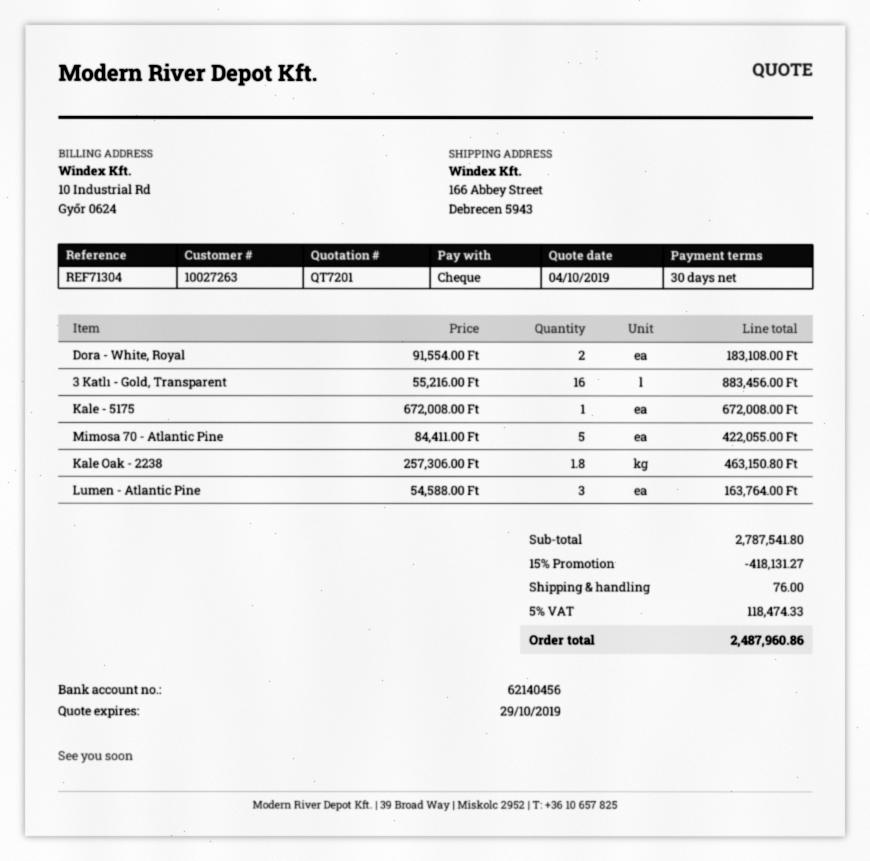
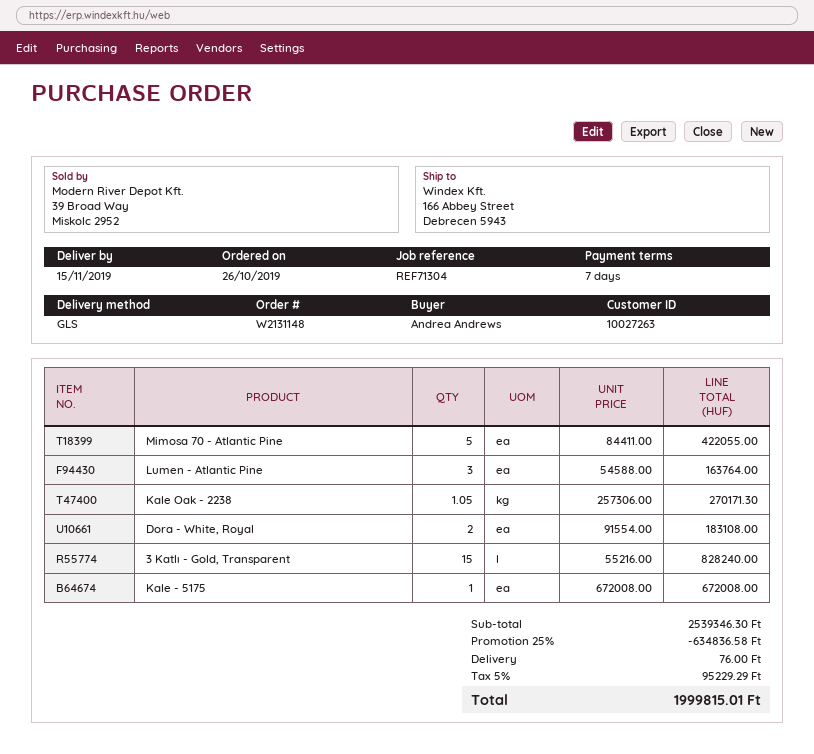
payment terms: 30 days -> 7 days
3 Katlı - Gold, Transparent: 16 x 55216.00 = 883456.00 -> 15 x 55216.00 = 828240.00
Kale Oak - 2238: 1.8 x 257306.00 = 463150.80 -> 1.05 x 257306.00 = 270171.30
subtotal: 2787541.80 -> 2539346.30
discount: 15% = 418131.27 -> 25% = 634836.58
tax: 5% = 118474.33 -> 5% = 95229.29
total: 2487960.86 -> 1999815.01

